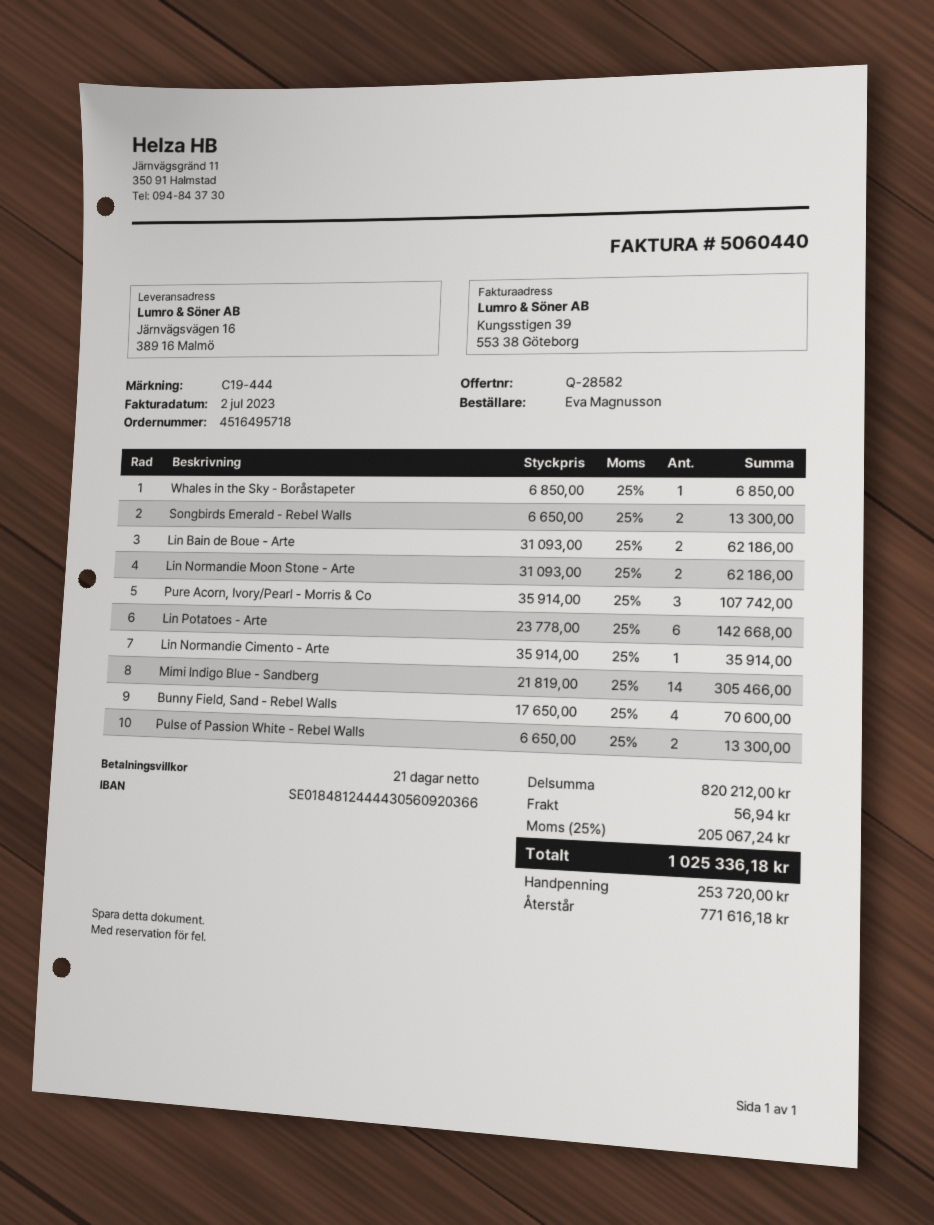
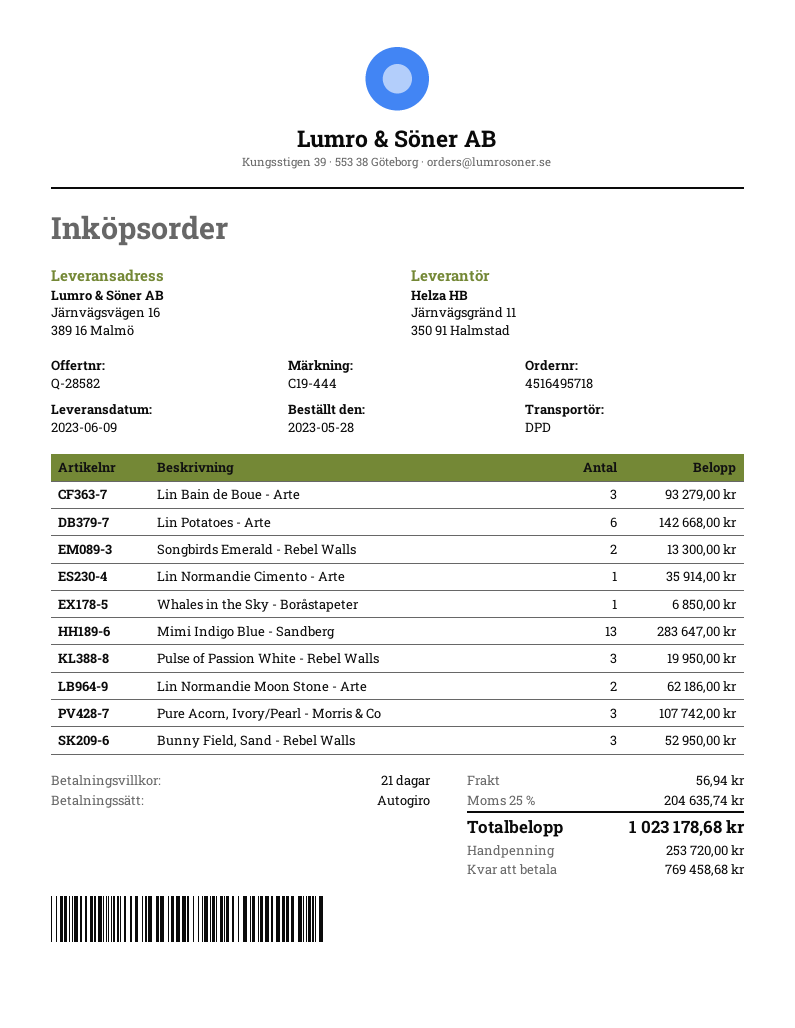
Lin Bain de Boue - Arte: 2 for 62186.00 -> 3 for 93279.00
Mimi Indigo Blue - Sandberg: 14 for 305466.00 -> 13 for 283647.00
Bunny Field, Sand - Rebel Walls: 4 for 70600.00 -> 3 for 52950.00
Pulse of Passion White - Rebel Walls: 2 for 13300.00 -> 3 for 19950.00
tax: 25% = 205067.24 -> 25% = 204635.74
total: 1025336.18 -> 1023178.68
balance: 771616.18 -> 769458.68

